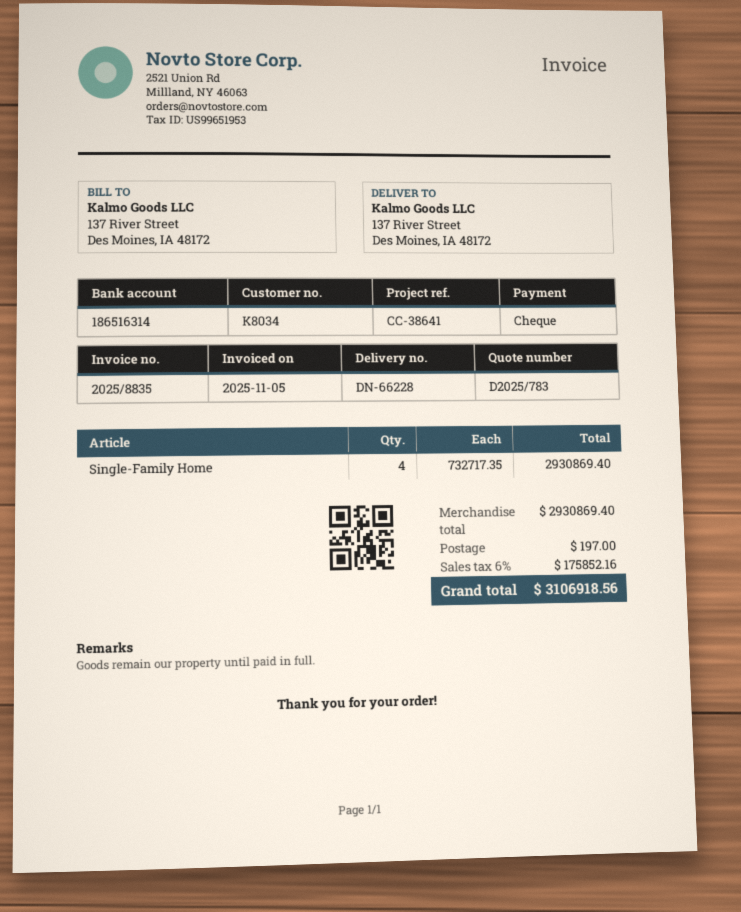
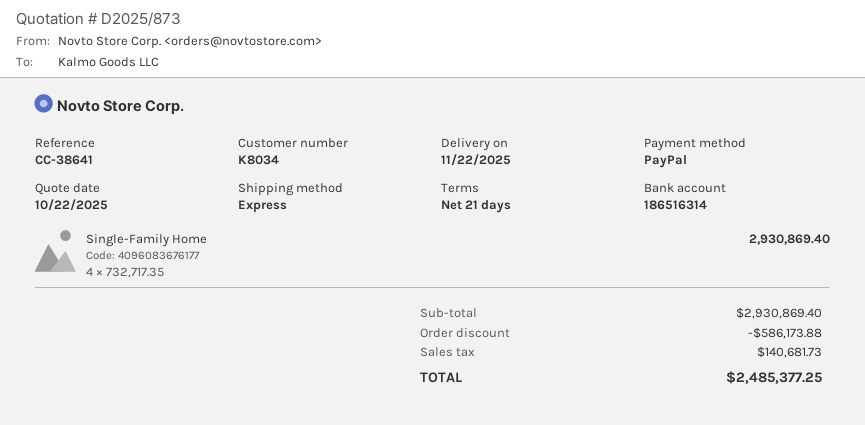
quote number: D2025/783 -> D2025/873
payment method: cheque -> PayPal
discount: none -> 586173.88
shipping: 197.00 -> none
tax: 175852.16 -> 140681.73
total: 3106918.56 -> 2485377.25

